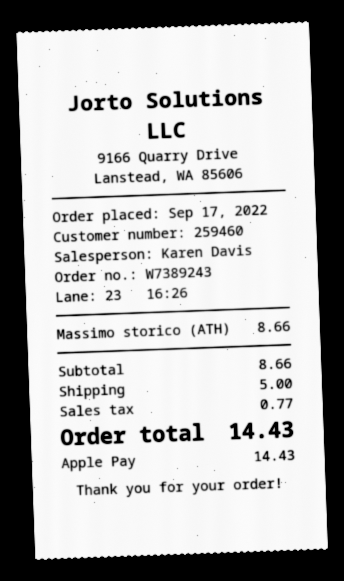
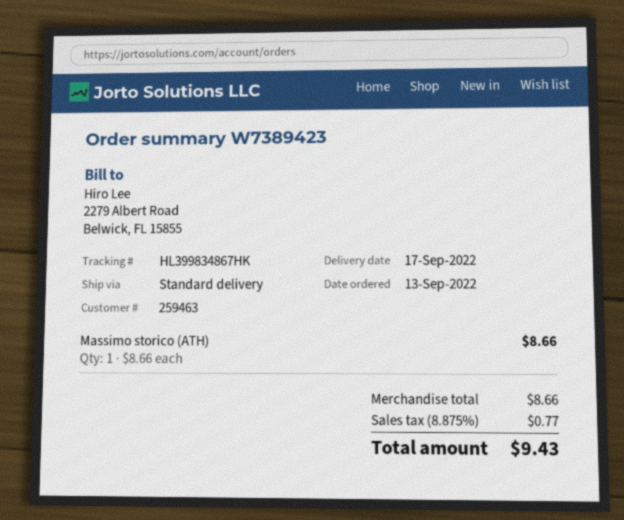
order number: W7389243 -> W7389423
order date: 2022-09-17 -> 2022-09-13
customer number: 259460 -> 259463
shipping: 5.00 -> none
total: 14.43 -> 9.43

